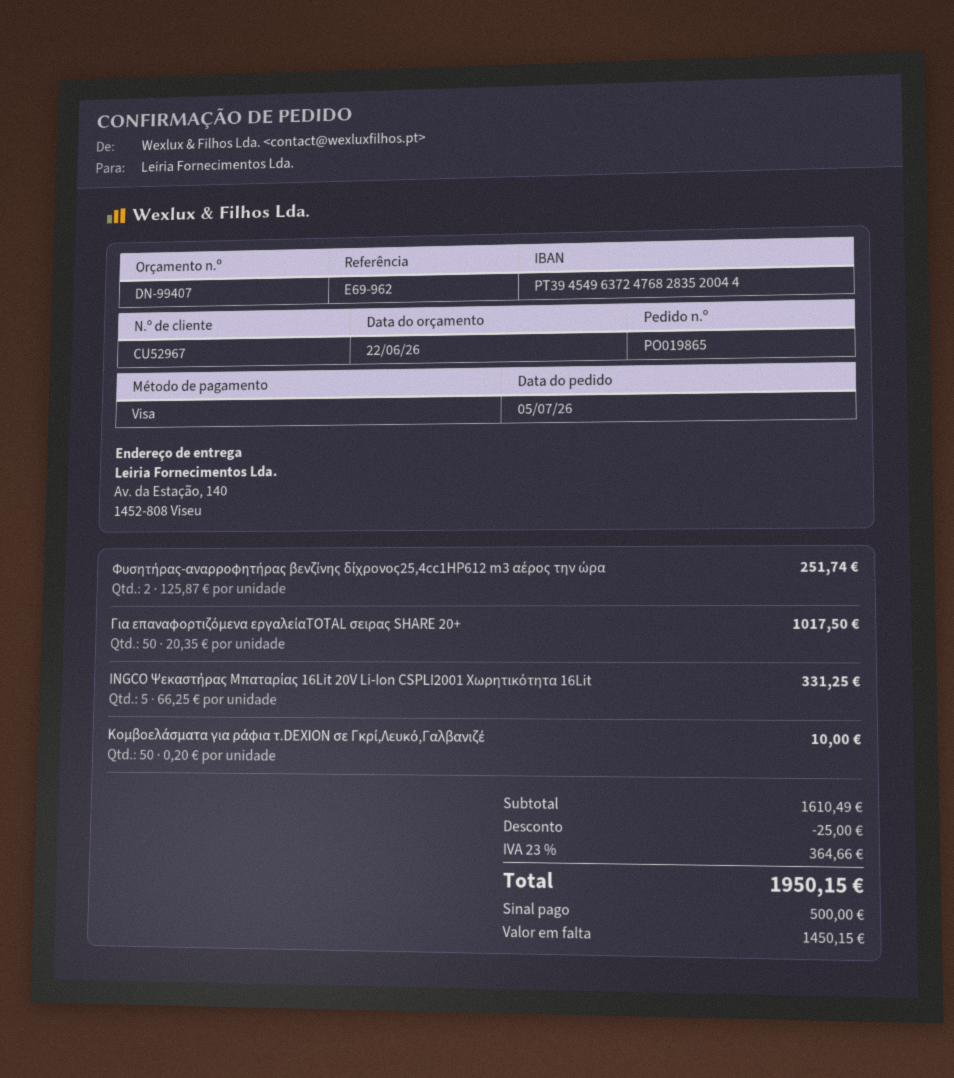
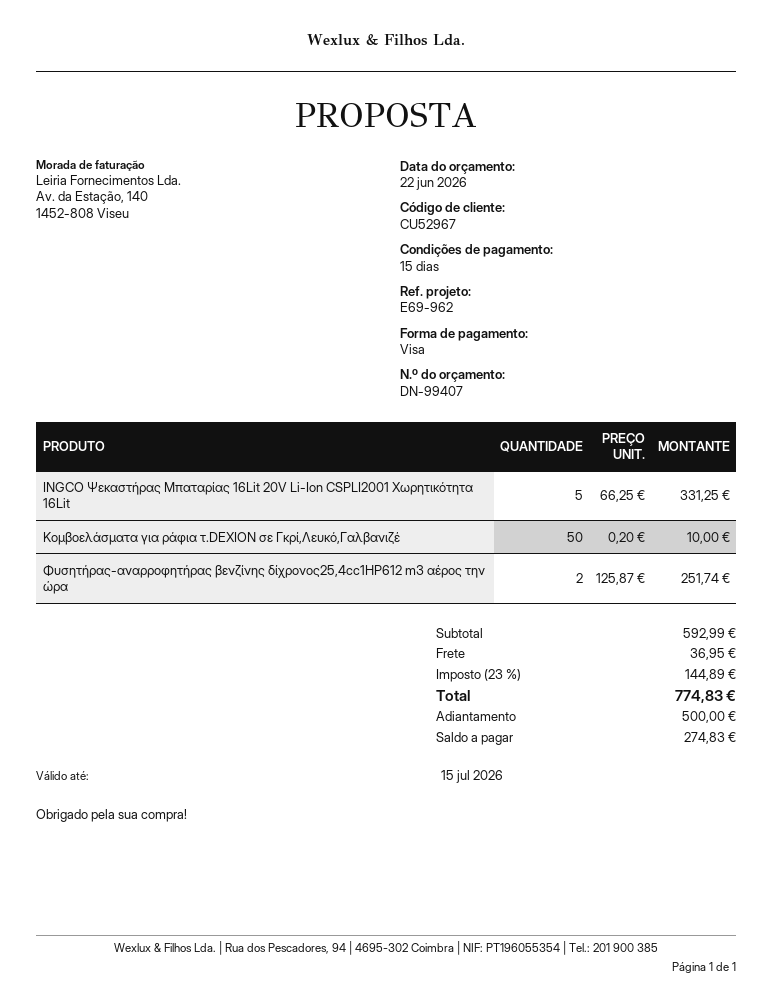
Για επαναφορτιζόμενα εργαλείαTOTAL σειρας SHARE 20+: 50 x 20.35 = 1017.50 -> none
subtotal: 1610.49 -> 592.99
discount: 25.00 -> none
shipping: none -> 36.95
tax: 23% = 364.66 -> 23% = 144.89
total: 1950.15 -> 774.83
balance: 1450.15 -> 274.83

